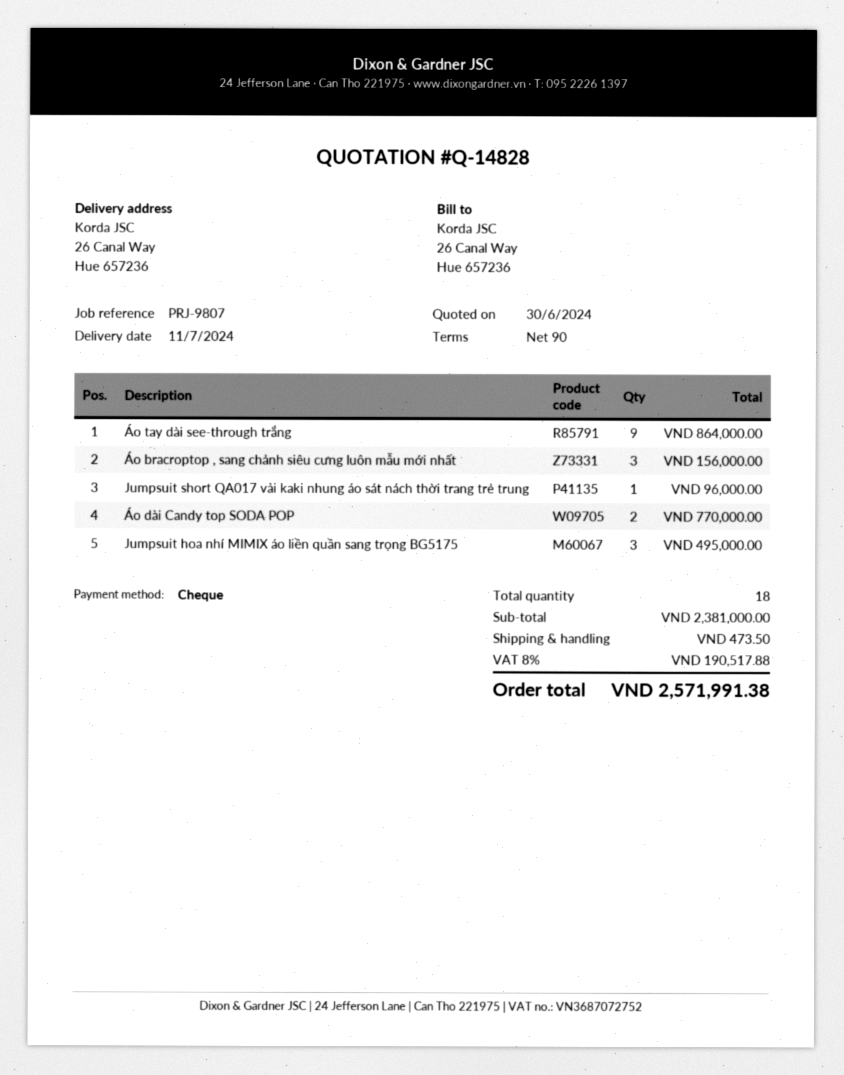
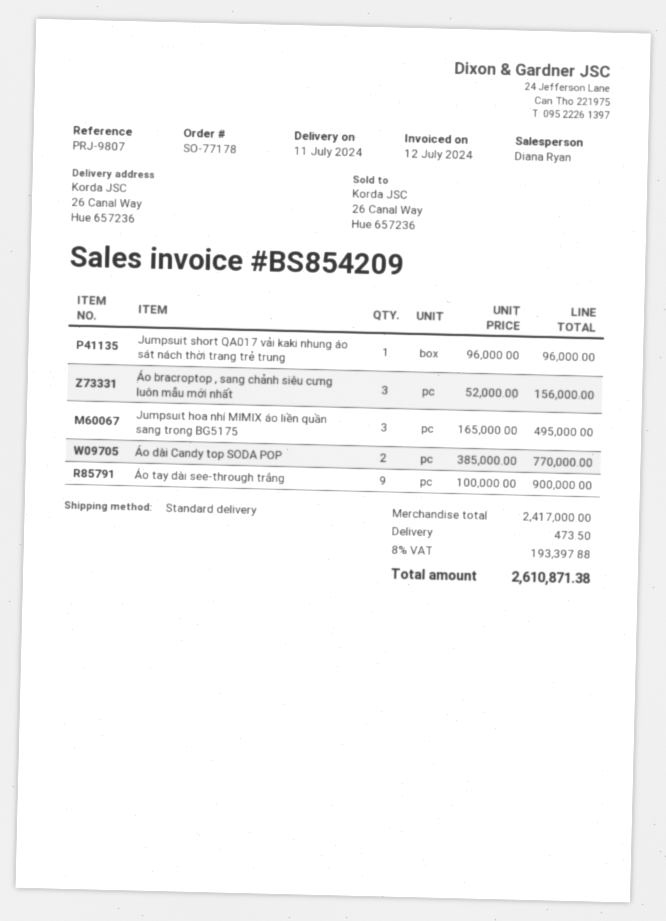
Áo tay dài see-through trắng: 9 for 864000.00 -> 9 for 900000.00
subtotal: 2381000.00 -> 2417000.00
tax: 8% = 190517.88 -> 8% = 193397.88
total: 2571991.38 -> 2610871.38

